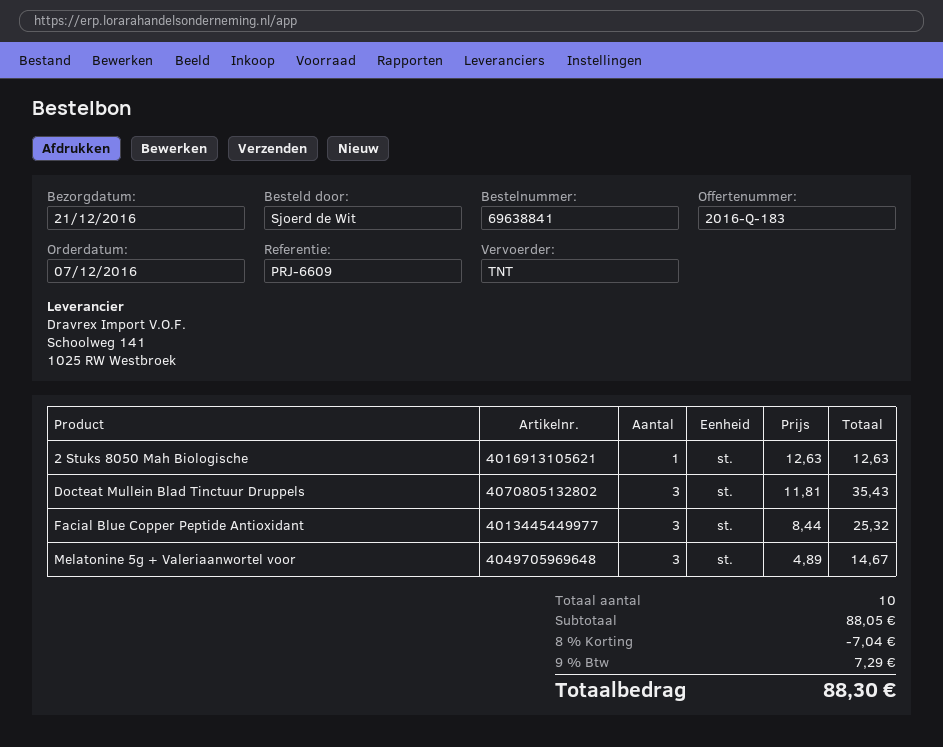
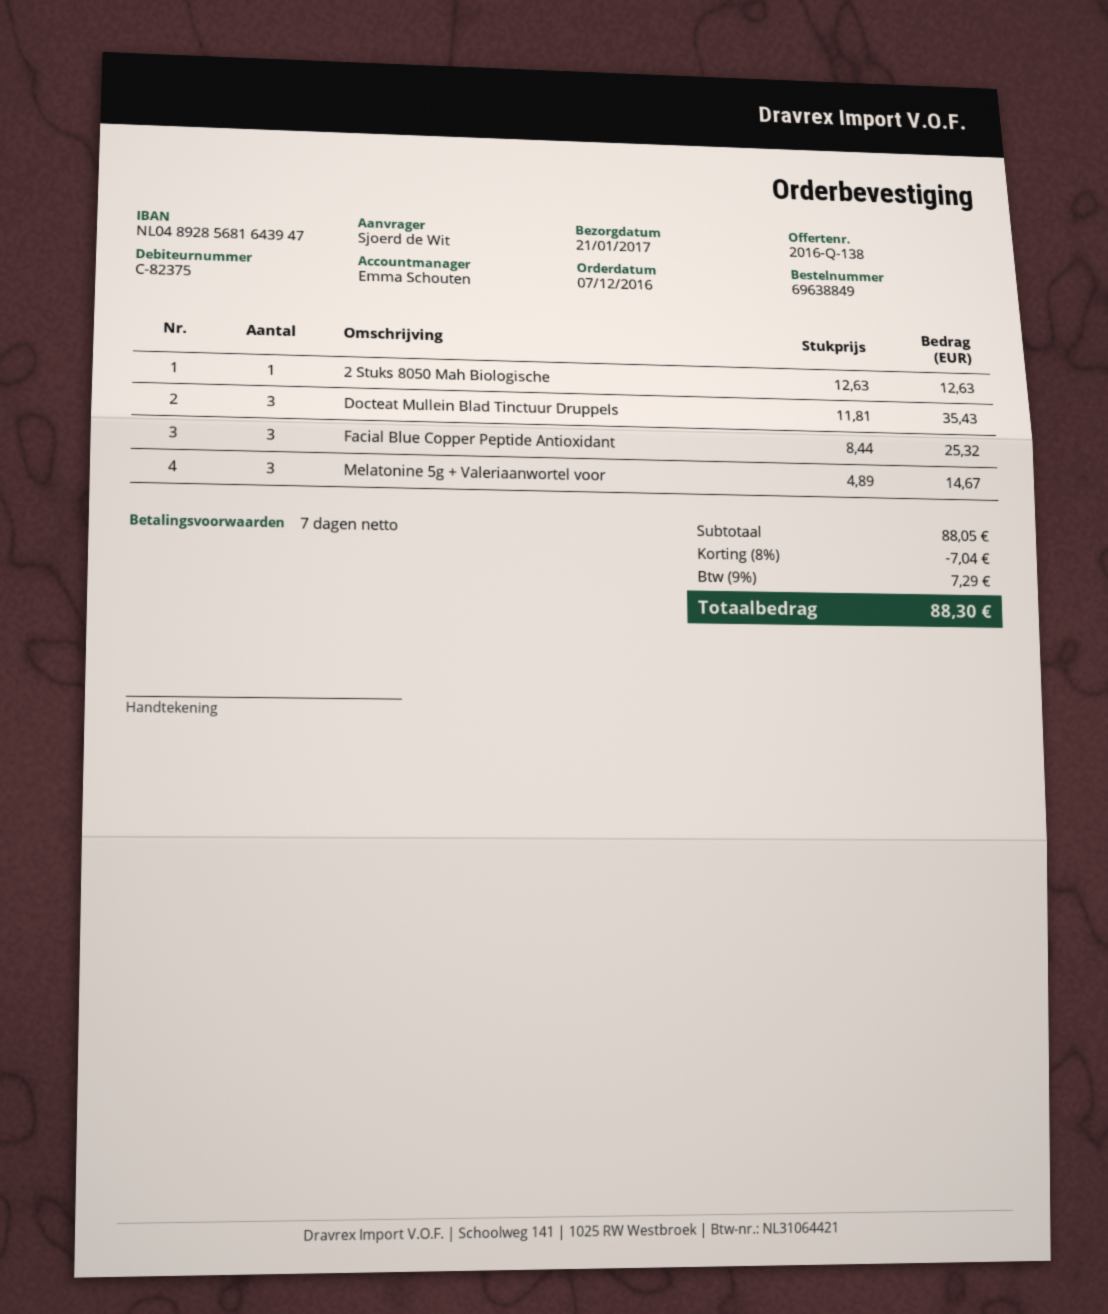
quote number: 2016-Q-183 -> 2016-Q-138
order number: 69638841 -> 69638849
delivery date: 2016-12-21 -> 2017-01-21

